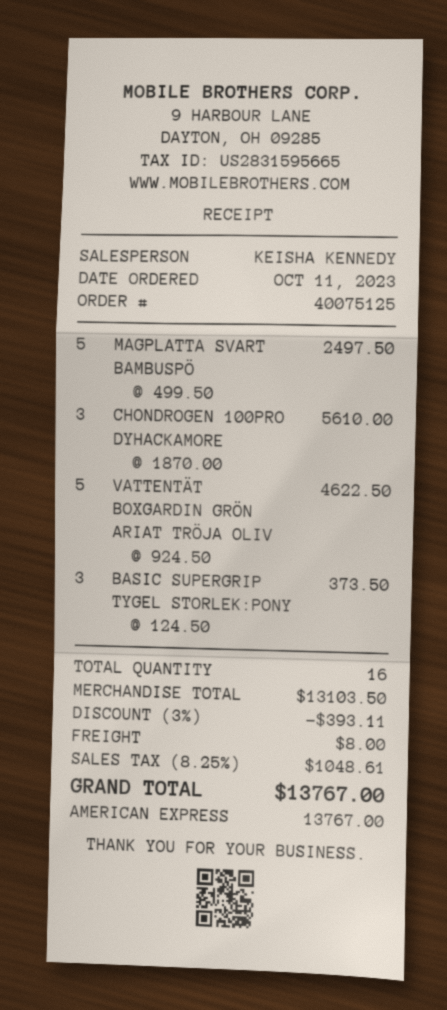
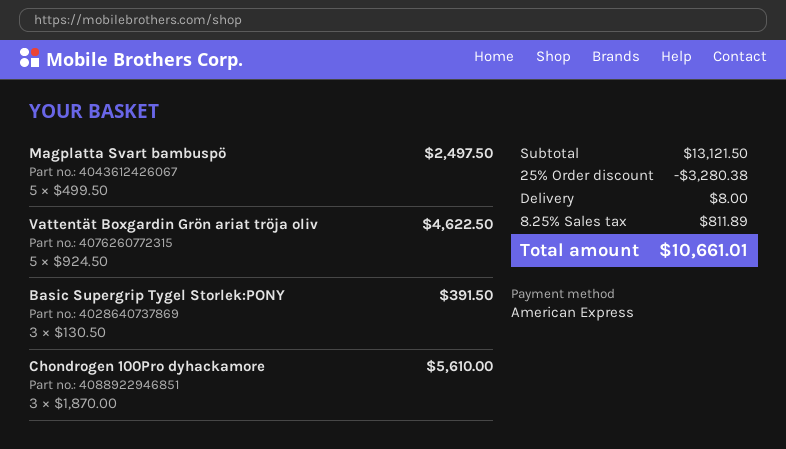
BASIC SUPERGRIP TYGEL STORLEK:PONY: 3 x 124.50 = 373.50 -> 3 x 130.50 = 391.50
subtotal: 13103.50 -> 13121.50
discount: 3% = 393.11 -> 25% = 3280.38
tax: 8.25% = 1048.61 -> 8.25% = 811.89
total: 13767.00 -> 10661.01

